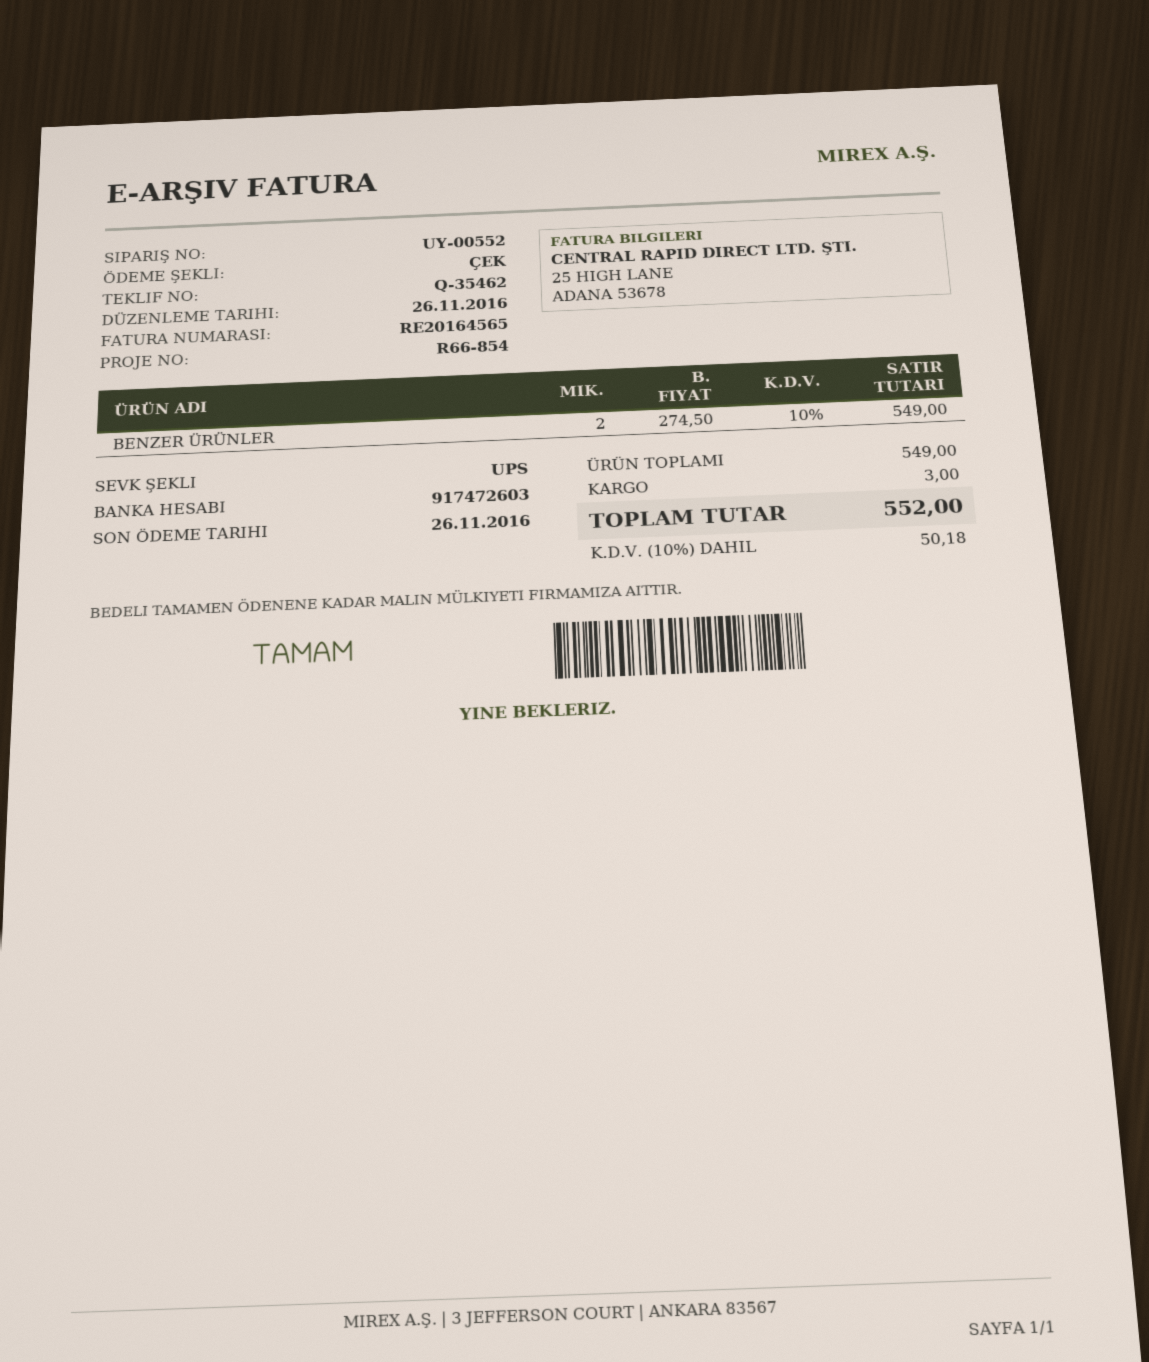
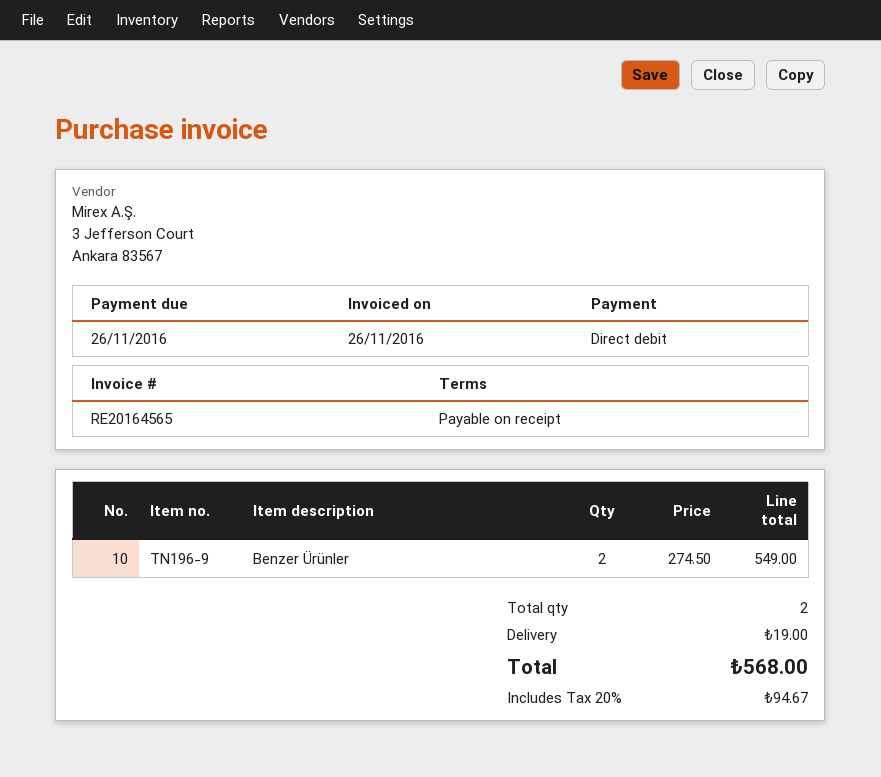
payment method: cheque -> direct debit
shipping: 3.00 -> 19.00
tax: 10% = 50.18 -> 20% = 94.67
total: 552.00 -> 568.00

